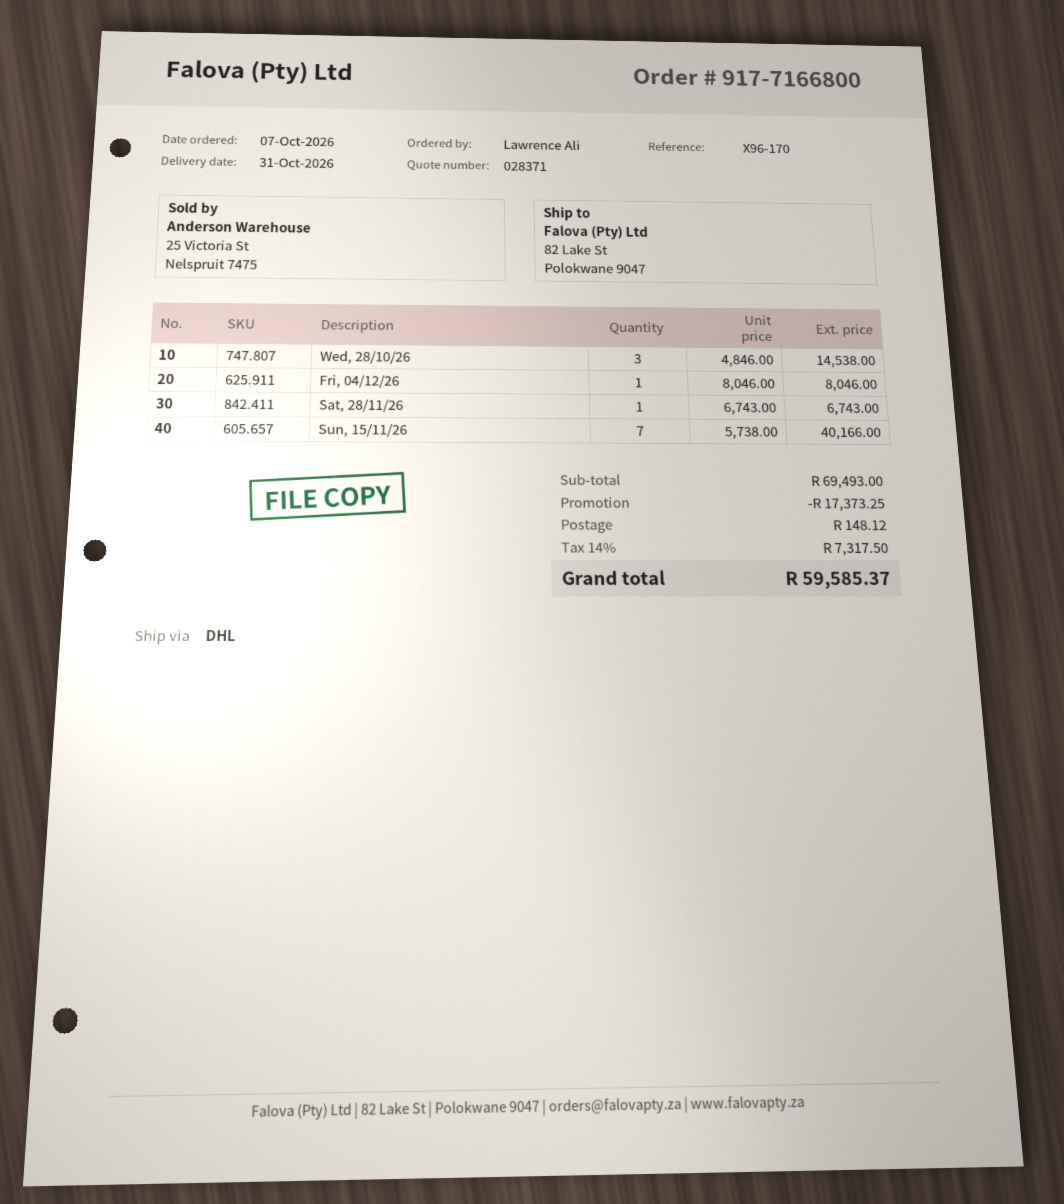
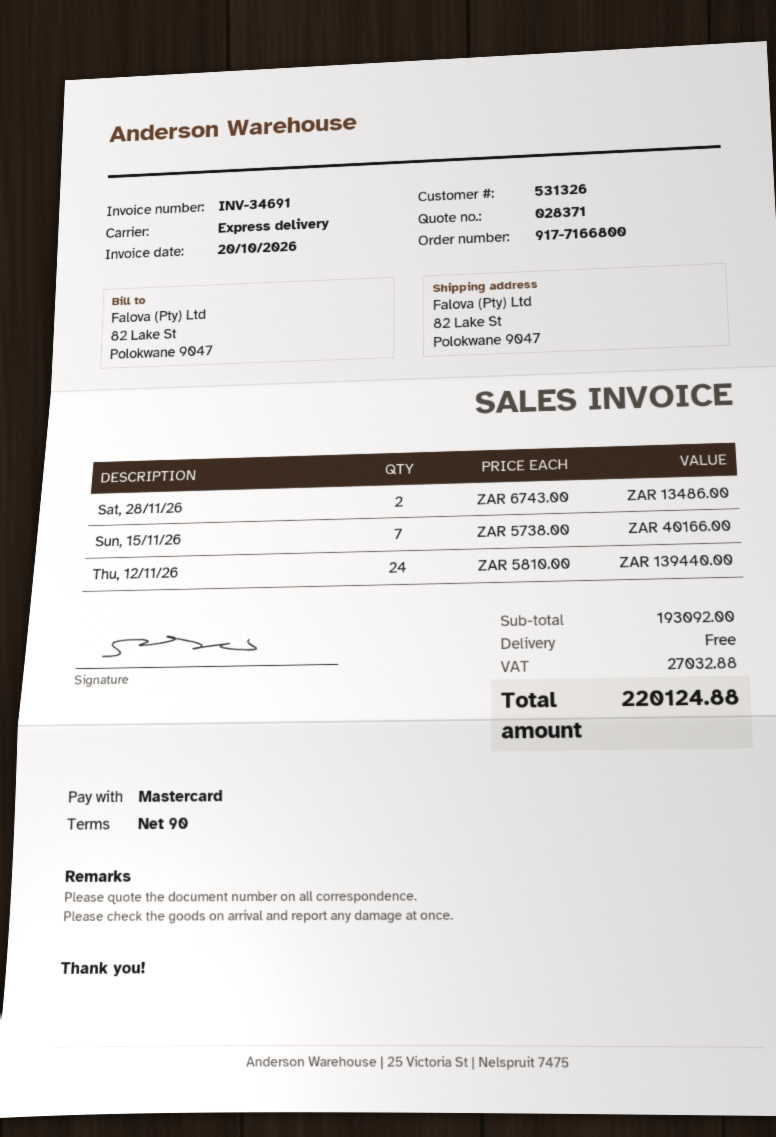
shipping method: DHL -> express
Wed, 28/10/26: 3 x 4846.00 = 14538.00 -> none
Fri, 04/12/26: 1 x 8046.00 = 8046.00 -> none
Sat, 28/11/26: 1 x 6743.00 = 6743.00 -> 2 x 6743.00 = 13486.00
Thu, 12/11/26: none -> 24 x 5810.00 = 139440.00
subtotal: 69493.00 -> 193092.00
discount: 17373.25 -> none
shipping: 148.12 -> 0.00
tax: 7317.50 -> 27032.88
total: 59585.37 -> 220124.88

